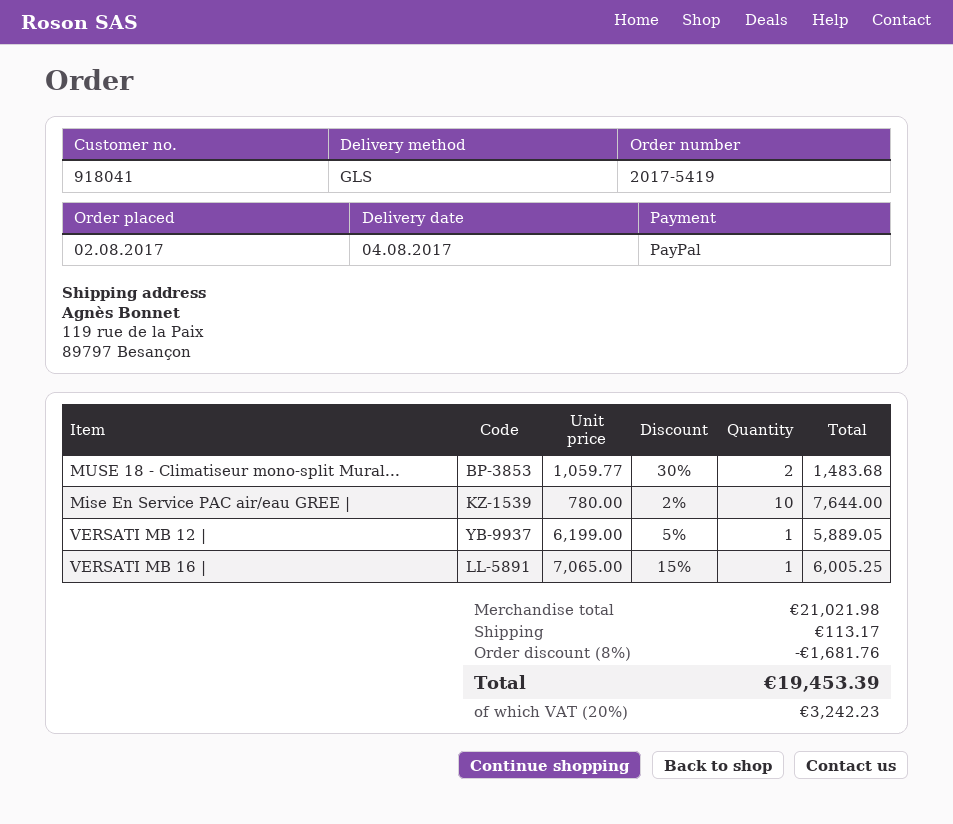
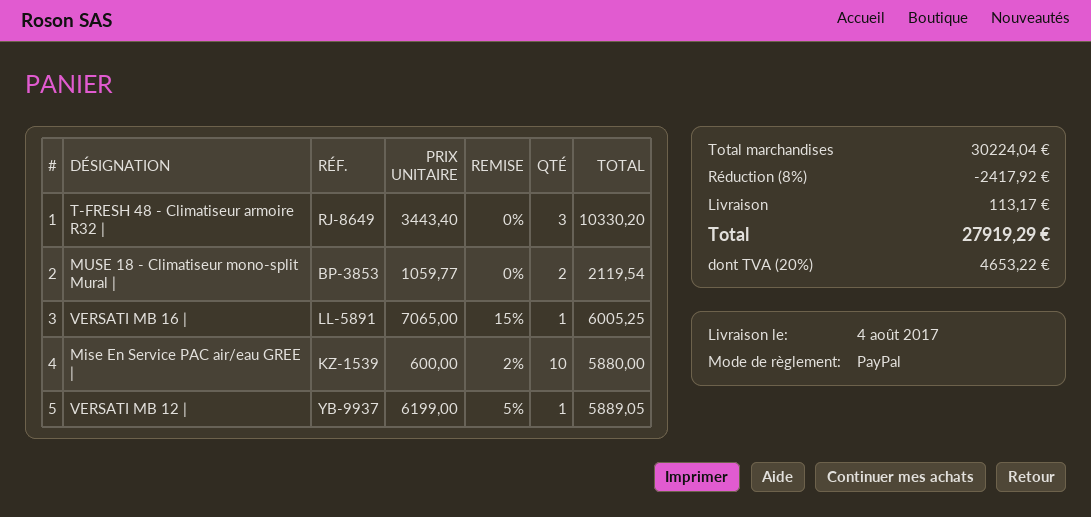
MUSE 18 - Climatiseur mono-split Mural...: 2 x 1059.77 - 30% = 1483.68 -> 2 x 1059.77 = 2119.54
Mise En Service PAC air/eau GREE |: 10 x 780.00 - 2% = 7644.00 -> 10 x 600.00 - 2% = 5880.00
T-FRESH 48 - Climatiseur armoire R32 |: none -> 3 x 3443.40 = 10330.20
subtotal: 21021.98 -> 30224.04
discount: 8% = 1681.76 -> 8% = 2417.92
tax: 20% = 3242.23 -> 20% = 4653.22
total: 19453.39 -> 27919.29

